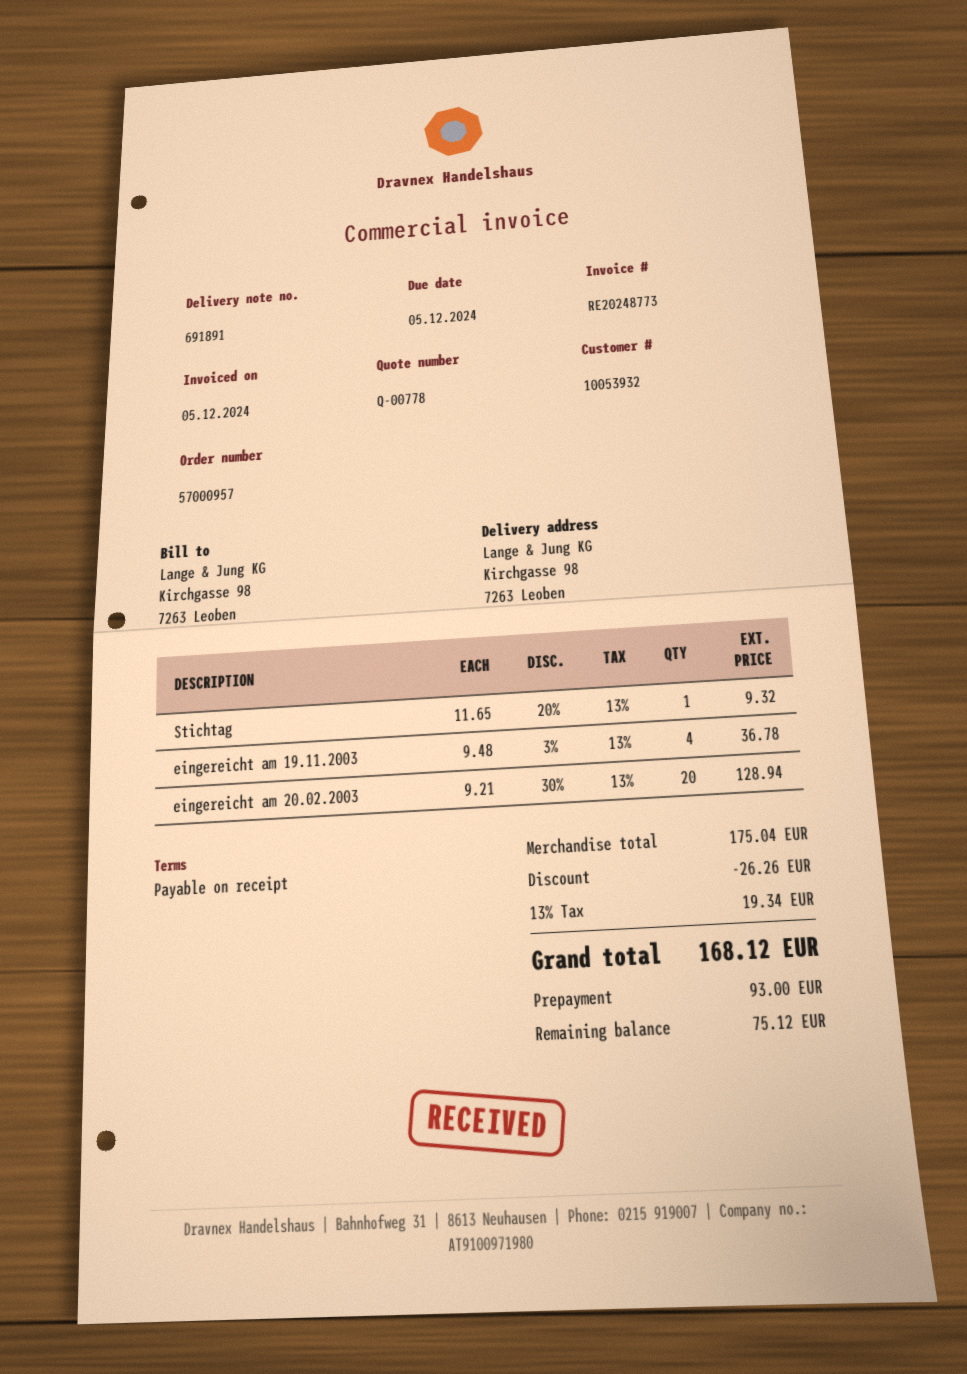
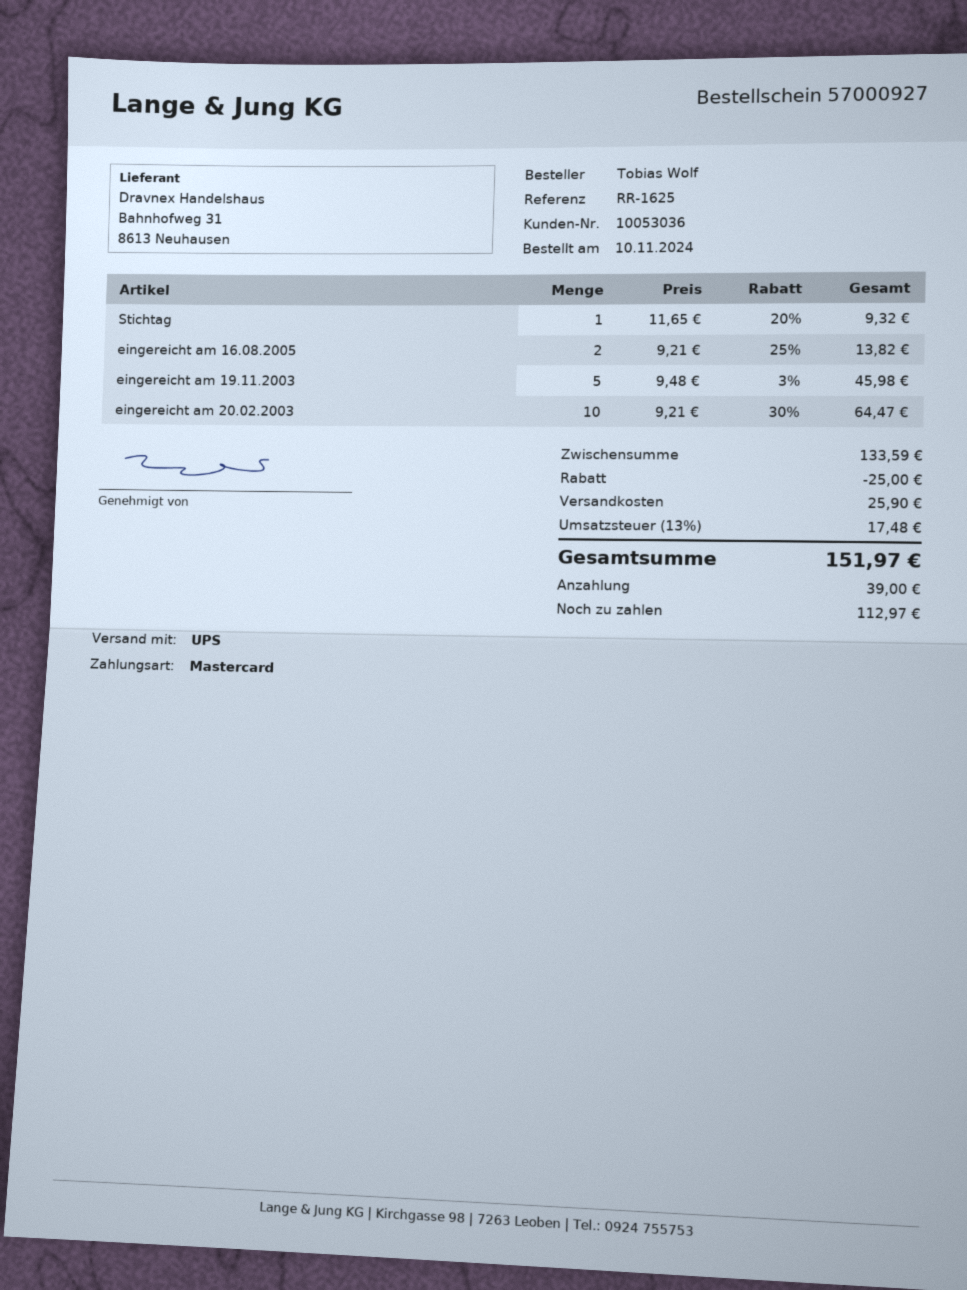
order number: 57000957 -> 57000927
customer number: 10053932 -> 10053036
eingereicht am 19.11.2003: 4 x 9.48 - 3% = 36.78 -> 5 x 9.48 - 3% = 45.98
eingereicht am 20.02.2003: 20 x 9.21 - 30% = 128.94 -> 10 x 9.21 - 30% = 64.47
eingereicht am 16.08.2005: none -> 2 x 9.21 - 25% = 13.82
subtotal: 175.04 -> 133.59
discount: 26.26 -> 25.00
shipping: none -> 25.90
tax: 13% = 19.34 -> 13% = 17.48
total: 168.12 -> 151.97
deposit: 93.00 -> 39.00
balance: 75.12 -> 112.97

